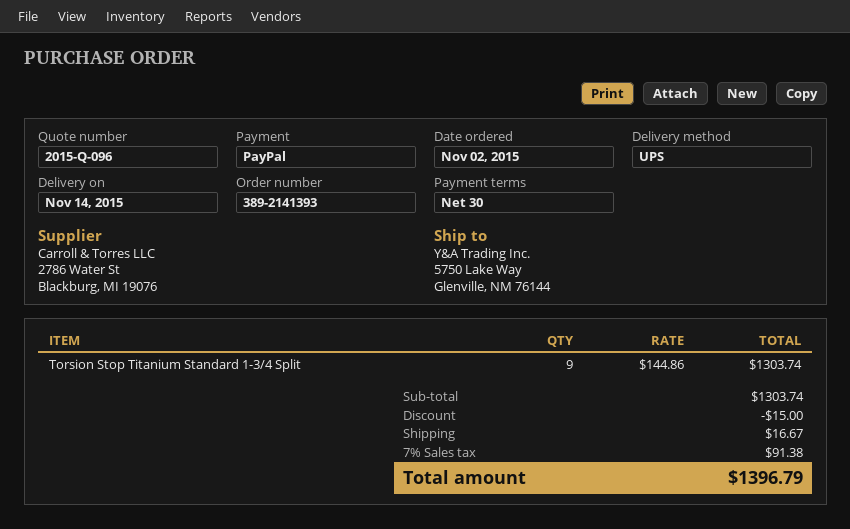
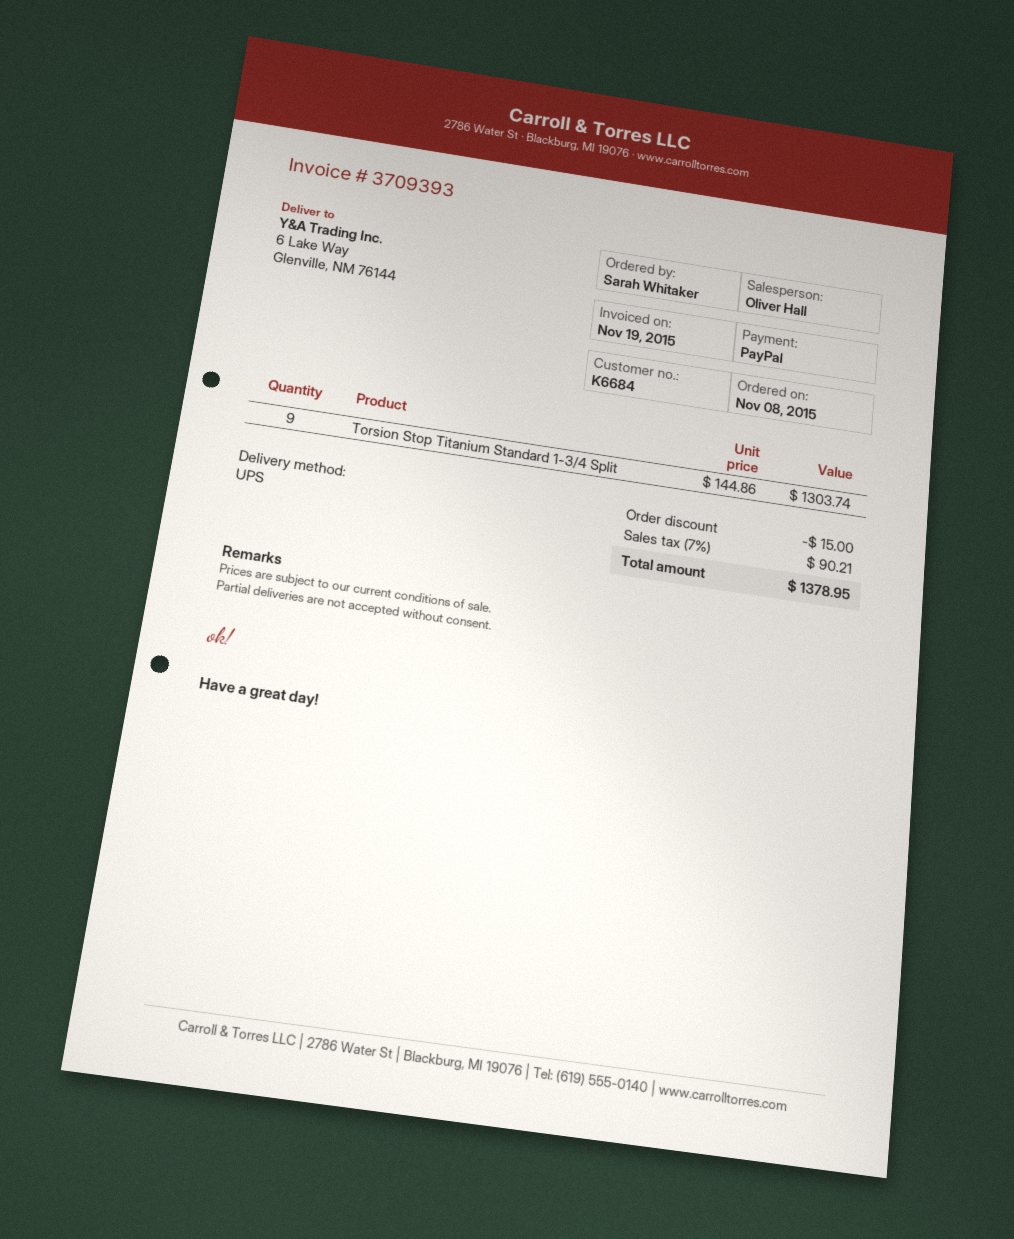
order date: 2015-11-02 -> 2015-11-08
ship to: 5750 Lake Way, Glenville, NM 76144 -> 6 Lake Way, Glenville, NM 76144
shipping: 16.67 -> none
tax: 7% = 91.38 -> 7% = 90.21
total: 1396.79 -> 1378.95

